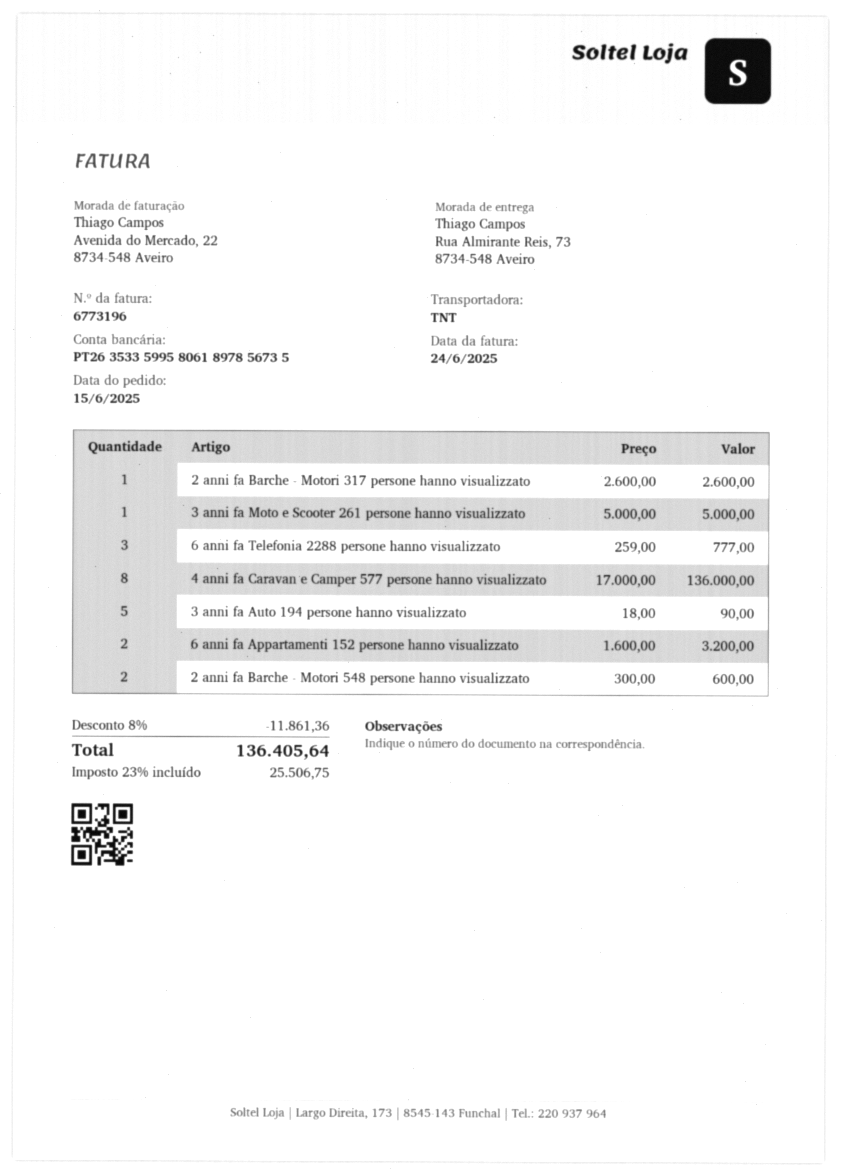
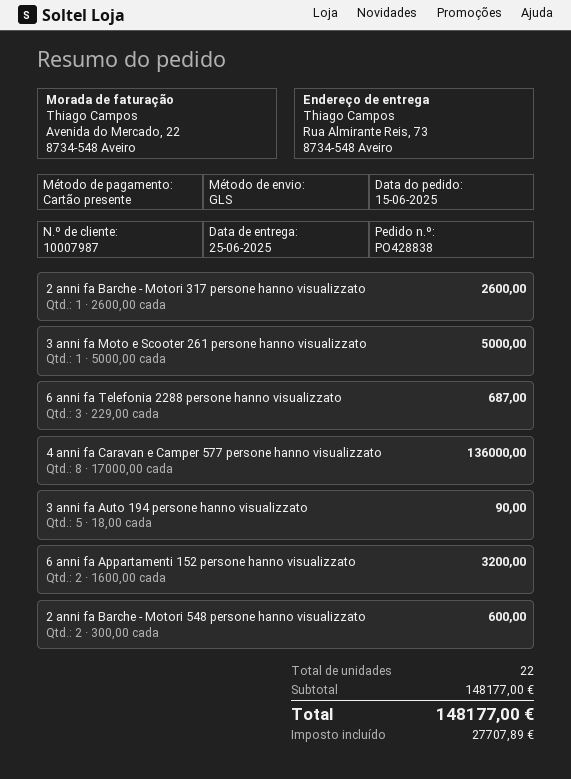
shipping method: TNT -> GLS
6 anni fa Telefonia 2288 persone hanno visualizzato: 3 x 259.00 = 777.00 -> 3 x 229.00 = 687.00
discount: 8% = 11861.36 -> none
tax: 25506.75 -> 27707.89
total: 136405.64 -> 148177.00

